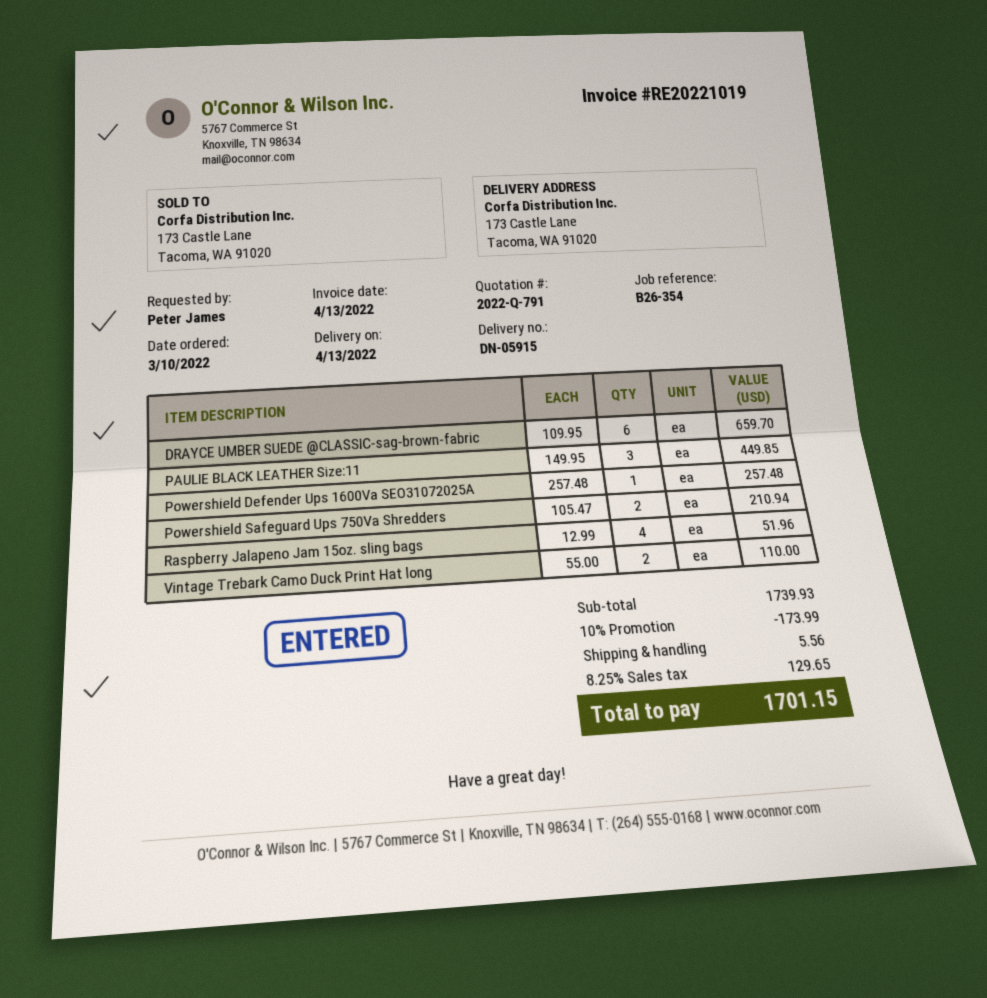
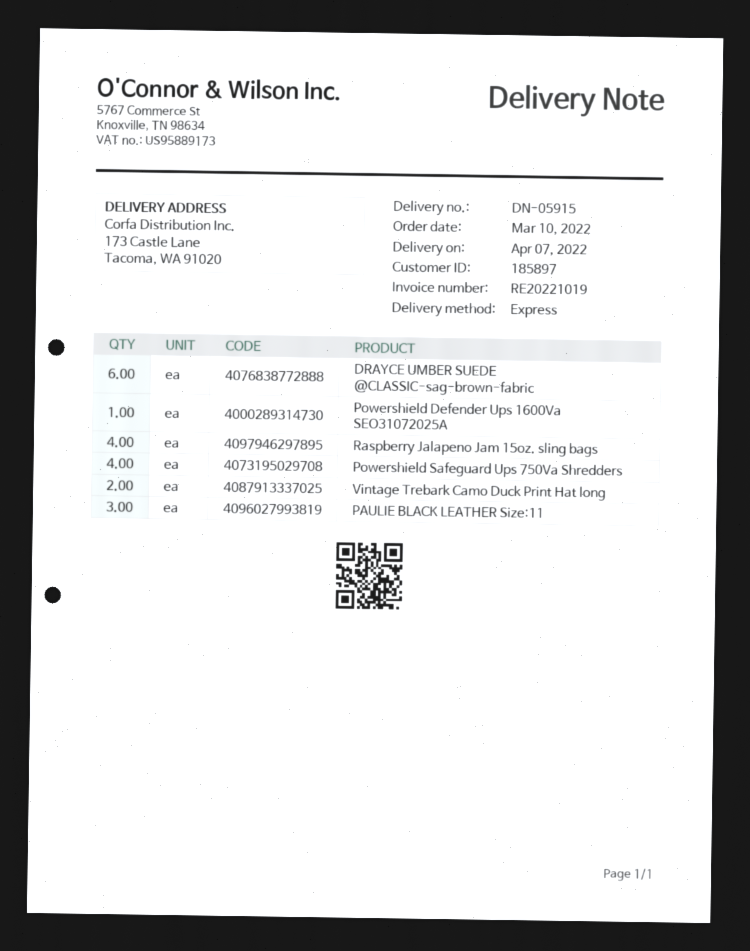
delivery date: 2022-04-13 -> 2022-04-07
Powershield Safeguard Ups 750Va Shredders: 2 -> 4

